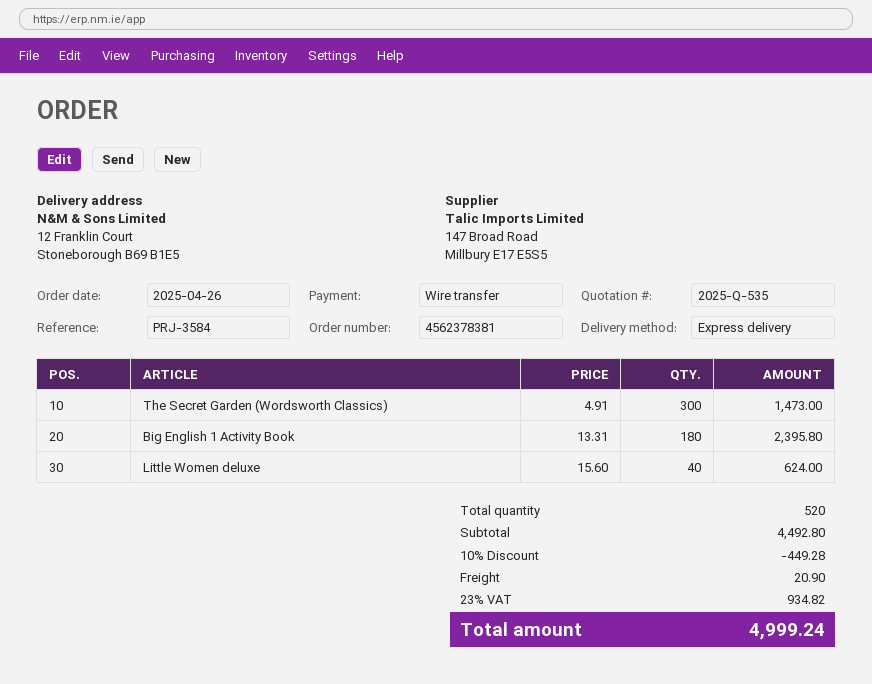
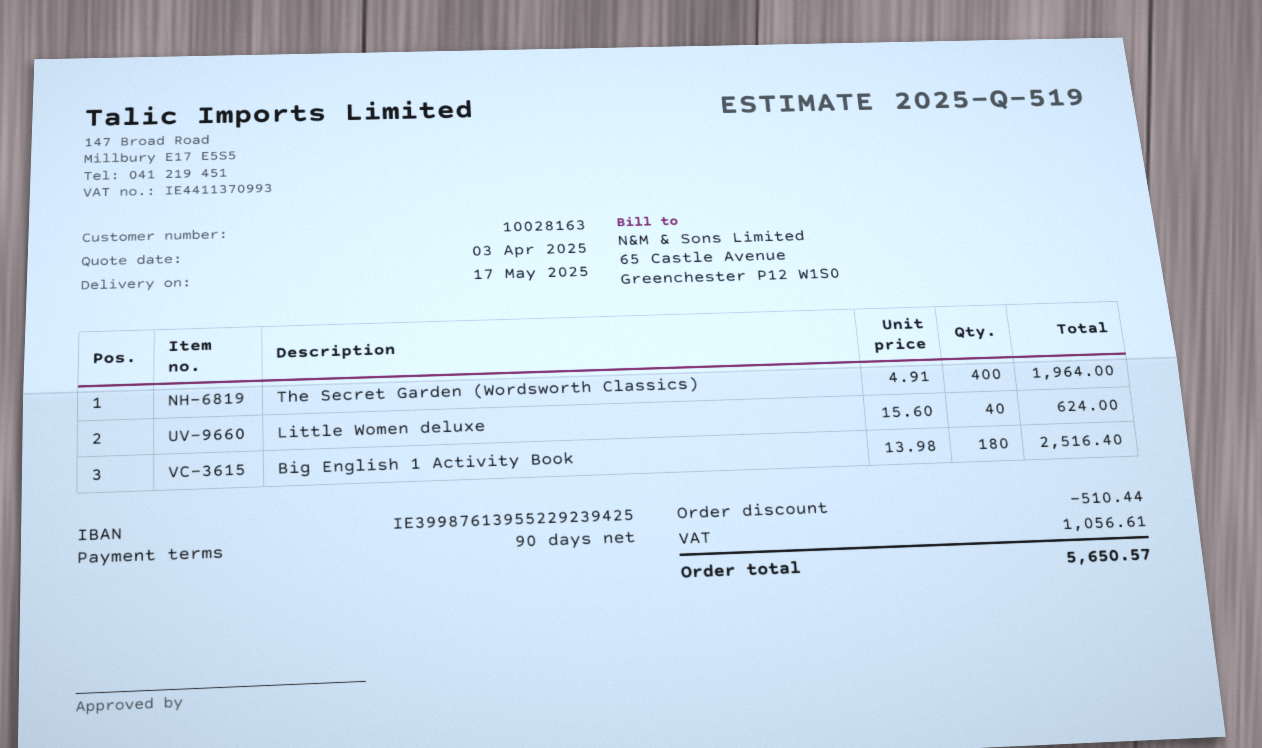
quote number: 2025-Q-535 -> 2025-Q-519
The Secret Garden (Wordsworth Classics): 300 x 4.91 = 1473.00 -> 400 x 4.91 = 1964.00
Big English 1 Activity Book: 180 x 13.31 = 2395.80 -> 180 x 13.98 = 2516.40
discount: 449.28 -> 510.44
shipping: 20.90 -> none
tax: 934.82 -> 1056.61
total: 4999.24 -> 5650.57

